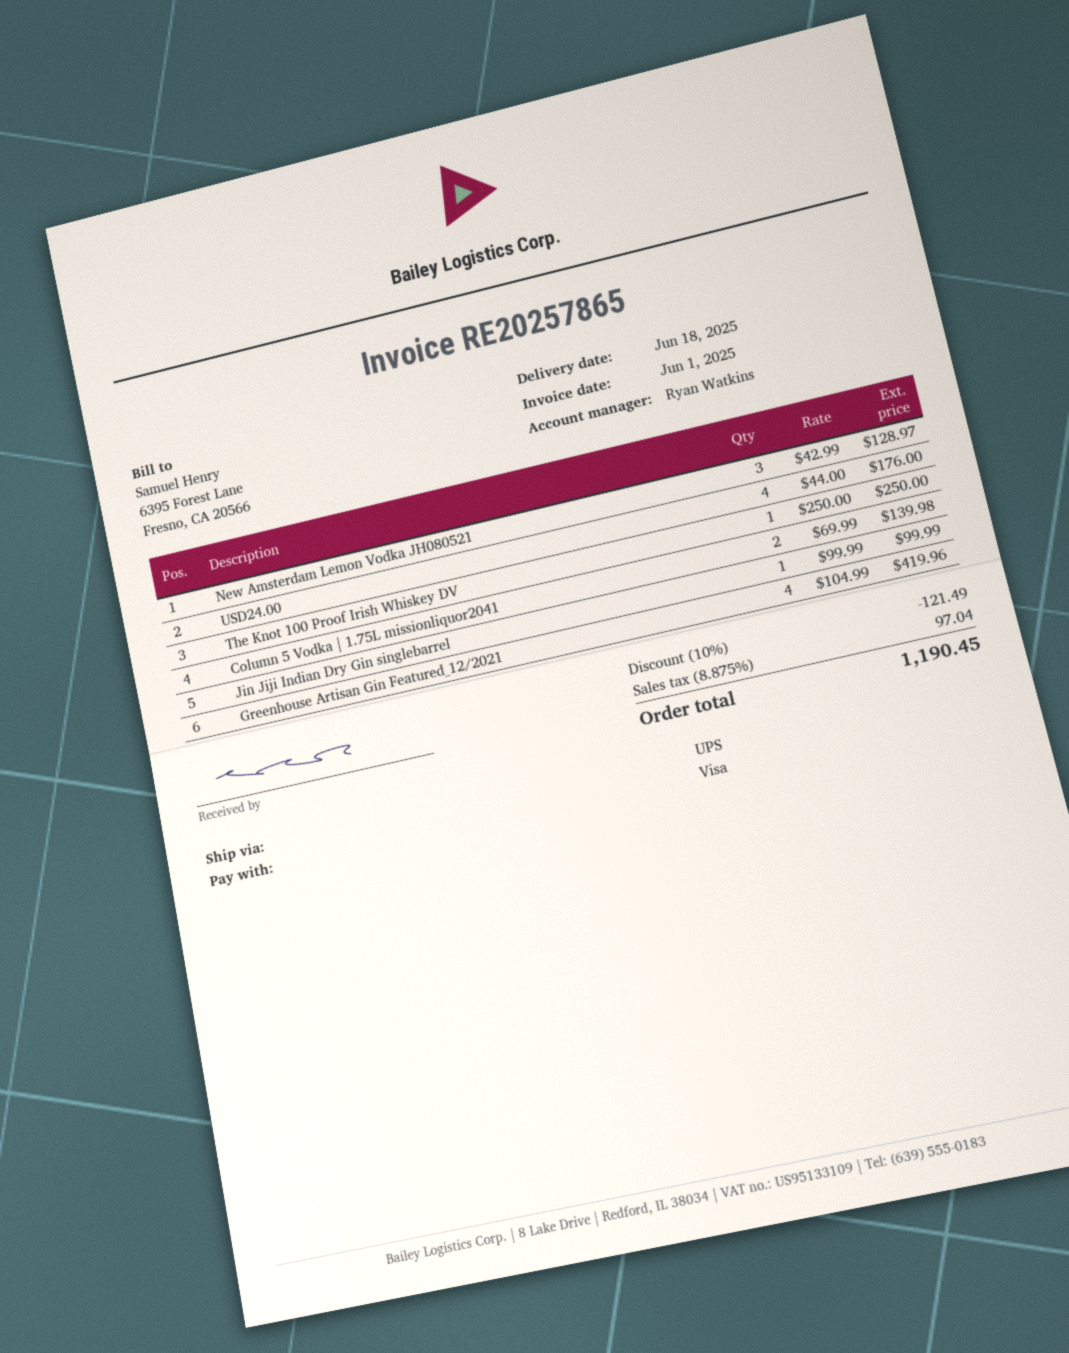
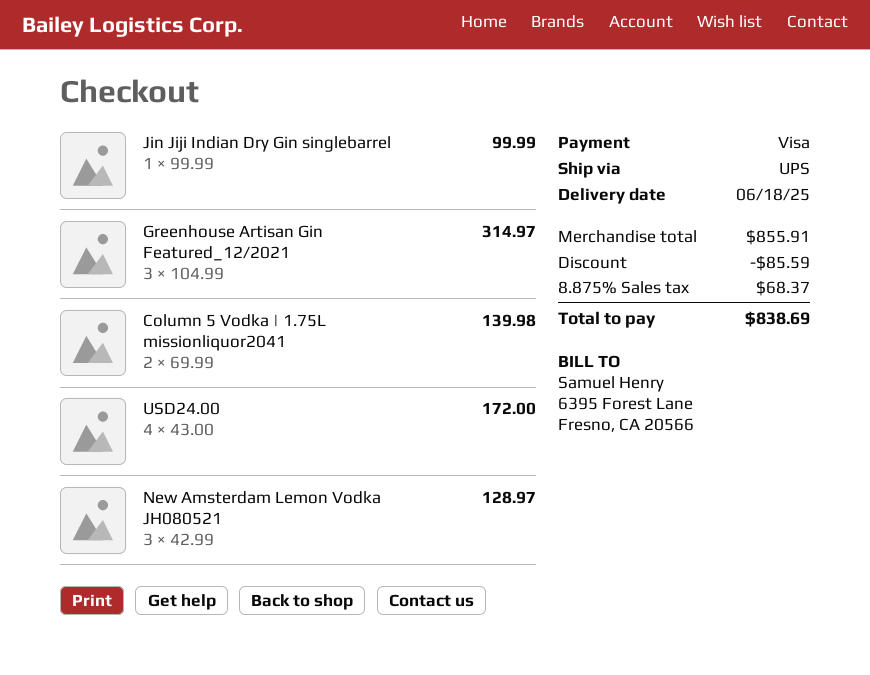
USD24.00: 4 x 44.00 = 176.00 -> 4 x 43.00 = 172.00
The Knot 100 Proof Irish Whiskey DV: 1 x 250.00 = 250.00 -> none
Greenhouse Artisan Gin Featured_12/2021: 4 x 104.99 = 419.96 -> 3 x 104.99 = 314.97
discount: 121.49 -> 85.59
tax: 8.875% = 97.04 -> 8.875% = 68.37
total: 1190.45 -> 838.69

